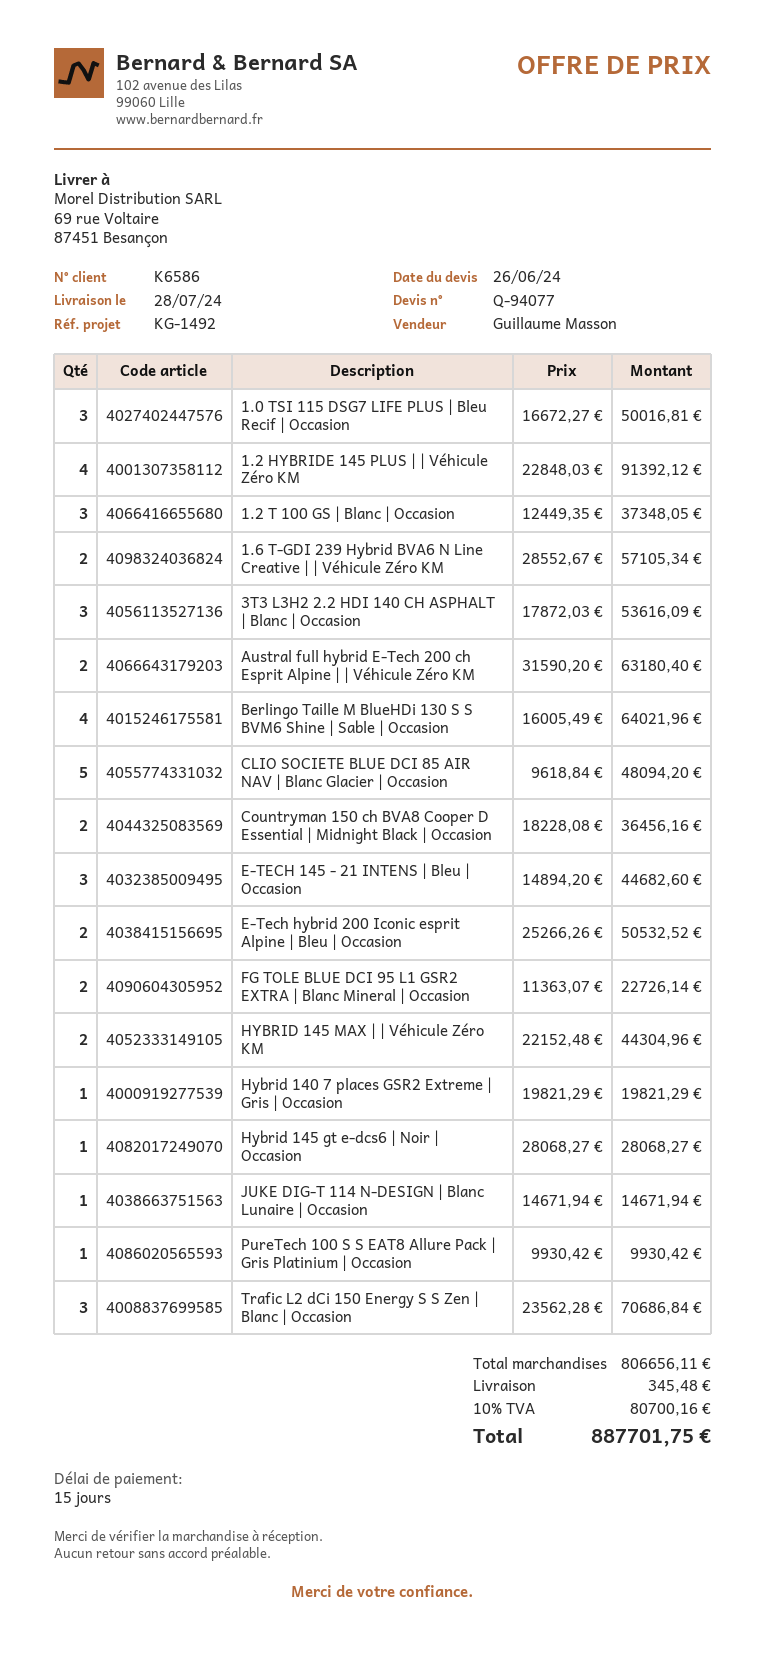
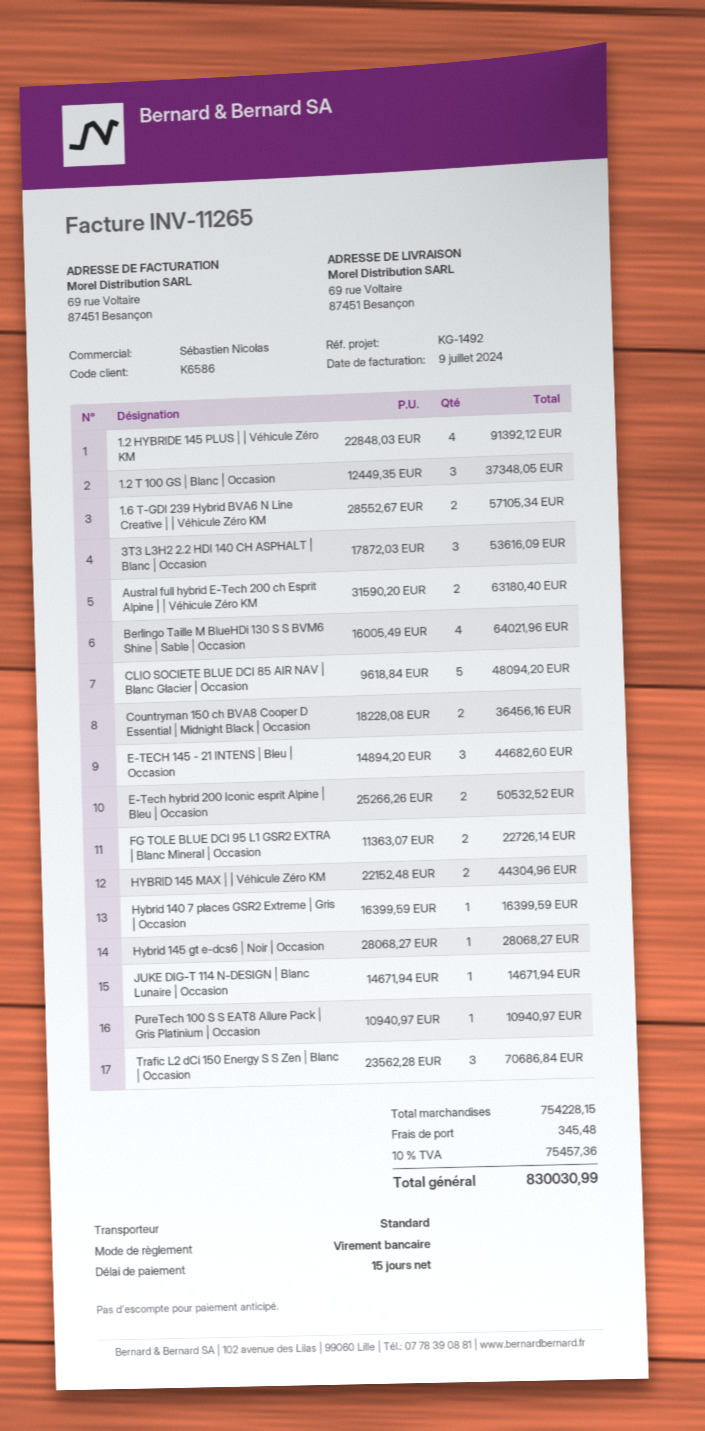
sales rep: Guillaume Masson -> Sébastien Nicolas
1.0 TSI 115 DSG7 LIFE PLUS | Bleu Recif | Occasion: 3 x 16672.27 = 50016.81 -> none
Hybrid 140 7 places GSR2 Extreme | Gris | Occasion: 1 x 19821.29 = 19821.29 -> 1 x 16399.59 = 16399.59
PureTech 100 S S EAT8 Allure Pack | Gris Platinium | Occasion: 1 x 9930.42 = 9930.42 -> 1 x 10940.97 = 10940.97
subtotal: 806656.11 -> 754228.15
tax: 10% = 80700.16 -> 10% = 75457.36
total: 887701.75 -> 830030.99

